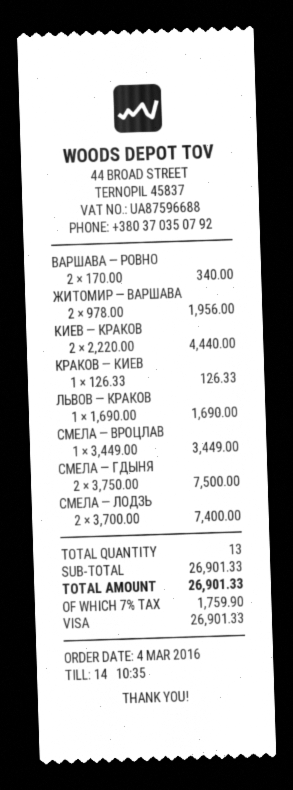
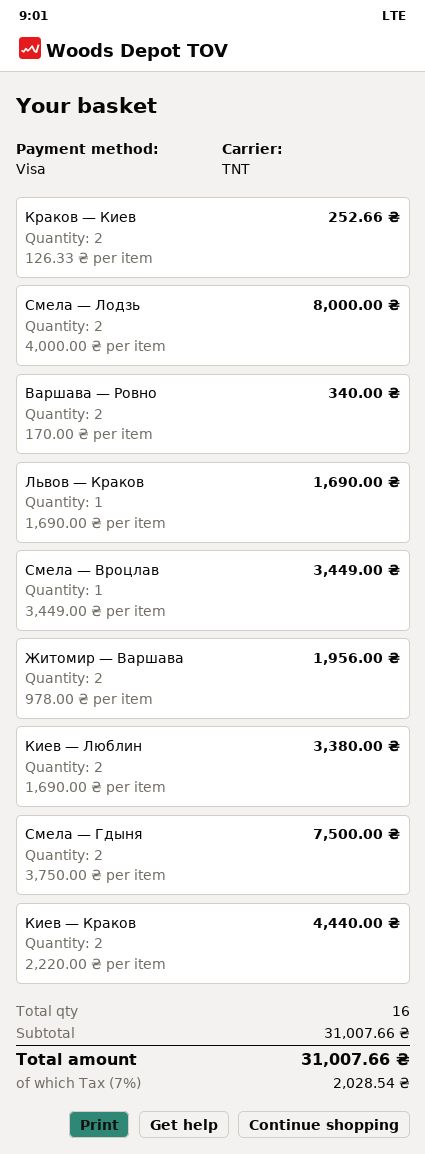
КРАКОВ — КИЕВ: 1 x 126.33 = 126.33 -> 2 x 126.33 = 252.66
СМЕЛА — ЛОДЗЬ: 2 x 3700.00 = 7400.00 -> 2 x 4000.00 = 8000.00
Киев — Люблин: none -> 2 x 1690.00 = 3380.00
total quantity: 13 -> 16
subtotal: 26901.33 -> 31007.66
tax: 7% = 1759.90 -> 7% = 2028.54
total: 26901.33 -> 31007.66

